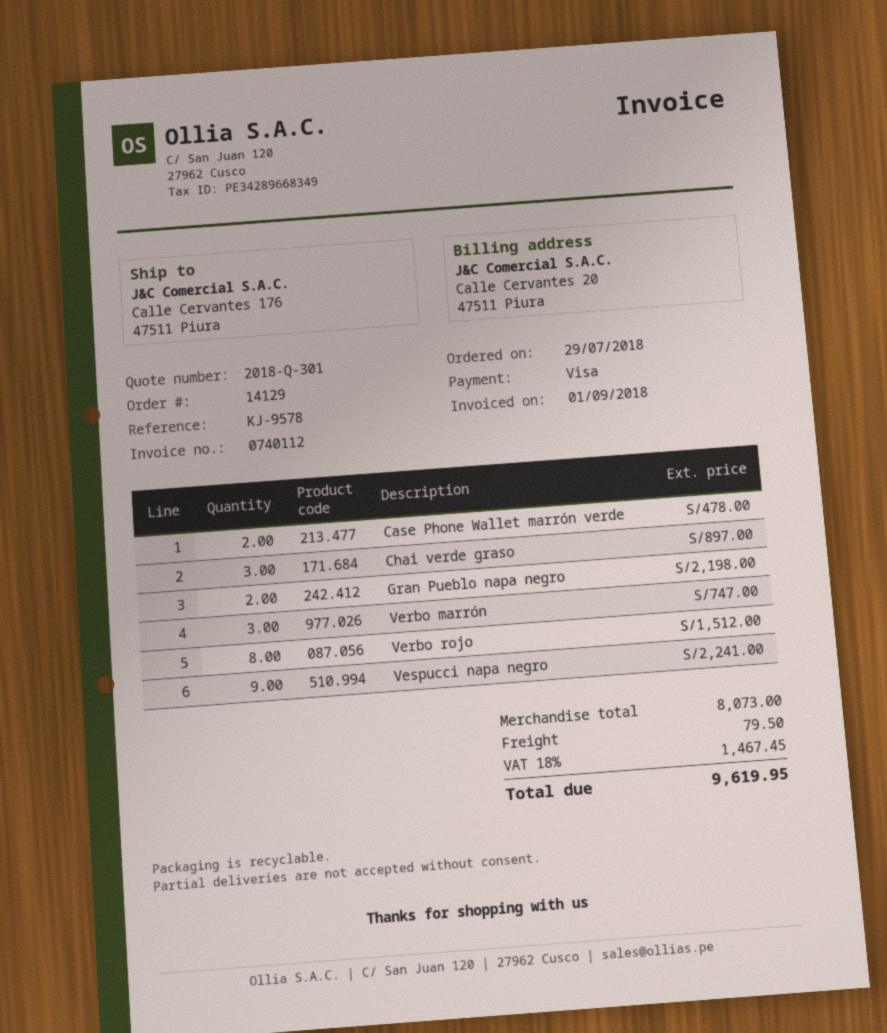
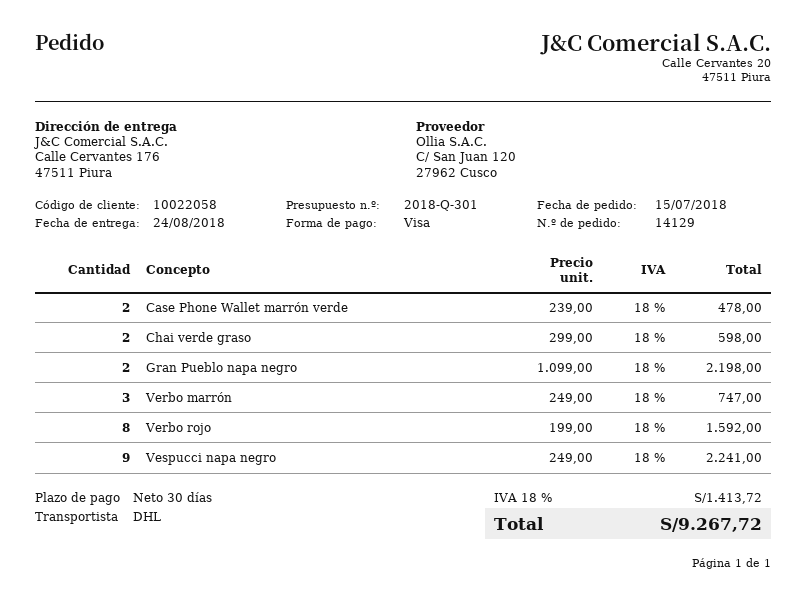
order date: 2018-07-29 -> 2018-07-15
Chai verde graso: 3 for 897.00 -> 2 for 598.00
Verbo rojo: 8 for 1512.00 -> 8 for 1592.00
shipping: 79.50 -> none
tax: 18% = 1467.45 -> 18% = 1413.72
total: 9619.95 -> 9267.72

